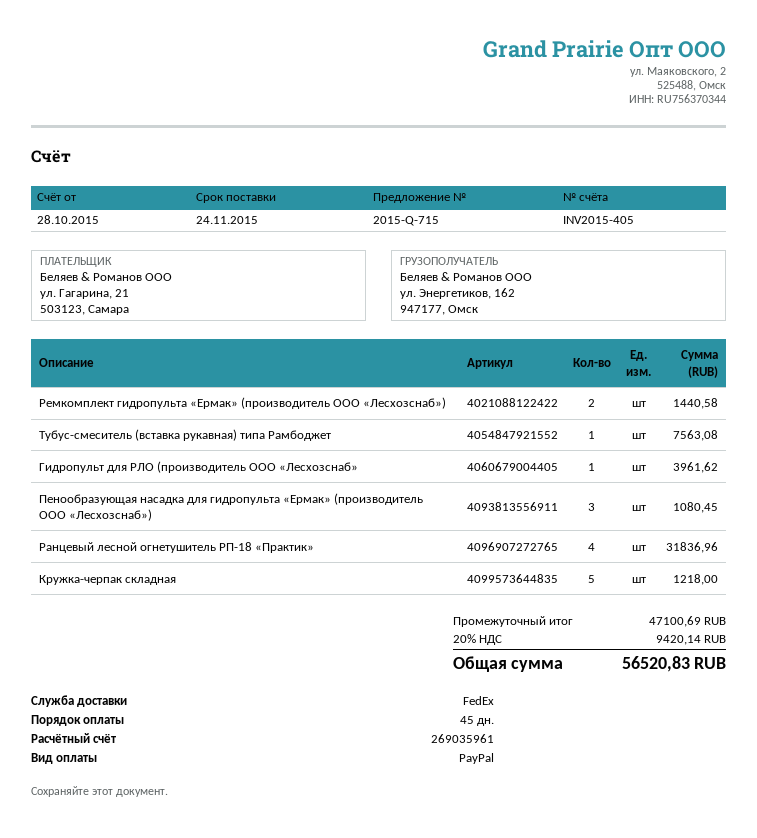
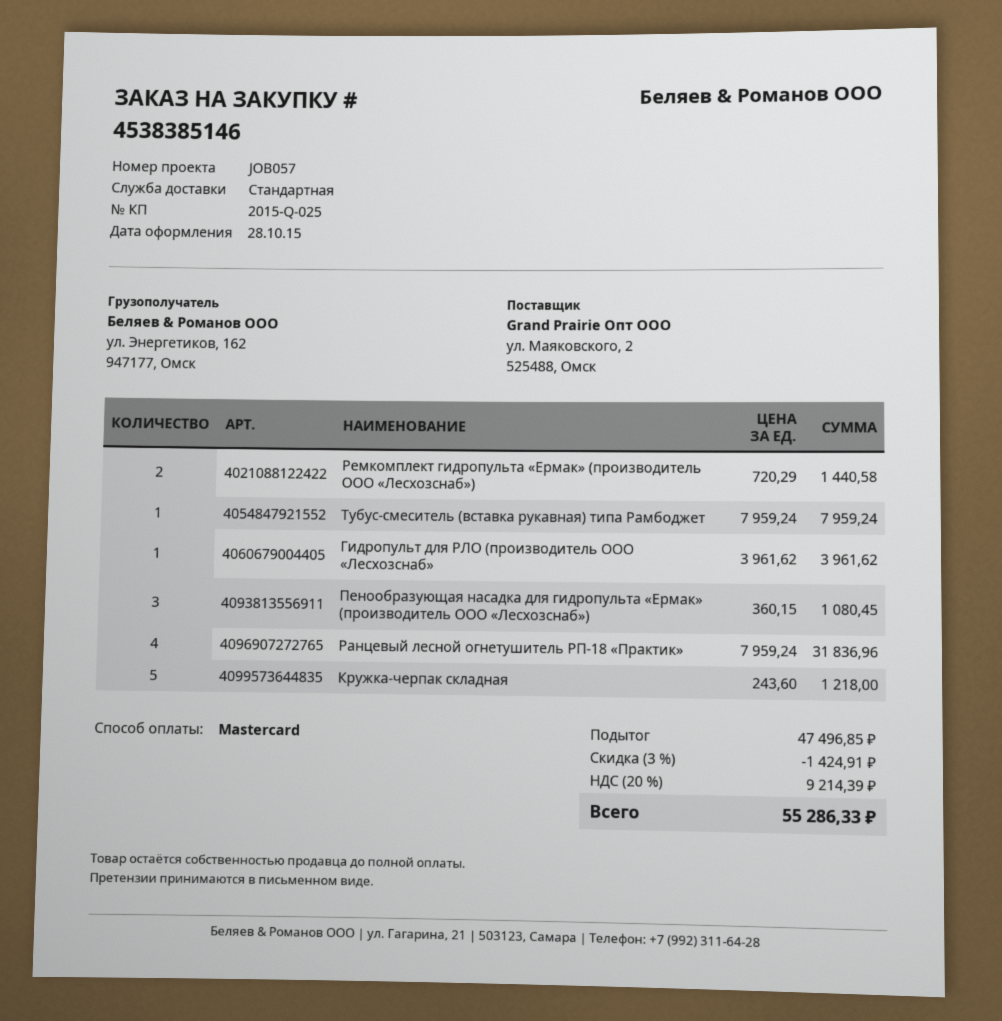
quote number: 2015-Q-715 -> 2015-Q-025
payment method: PayPal -> Mastercard
shipping method: FedEx -> standard
Тубус-смеситель (вставка рукавная) типа Рамбоджет: 1 for 7563.08 -> 1 for 7959.24
subtotal: 47100.69 -> 47496.85
discount: none -> 3% = 1424.91
tax: 20% = 9420.14 -> 20% = 9214.39
total: 56520.83 -> 55286.33

